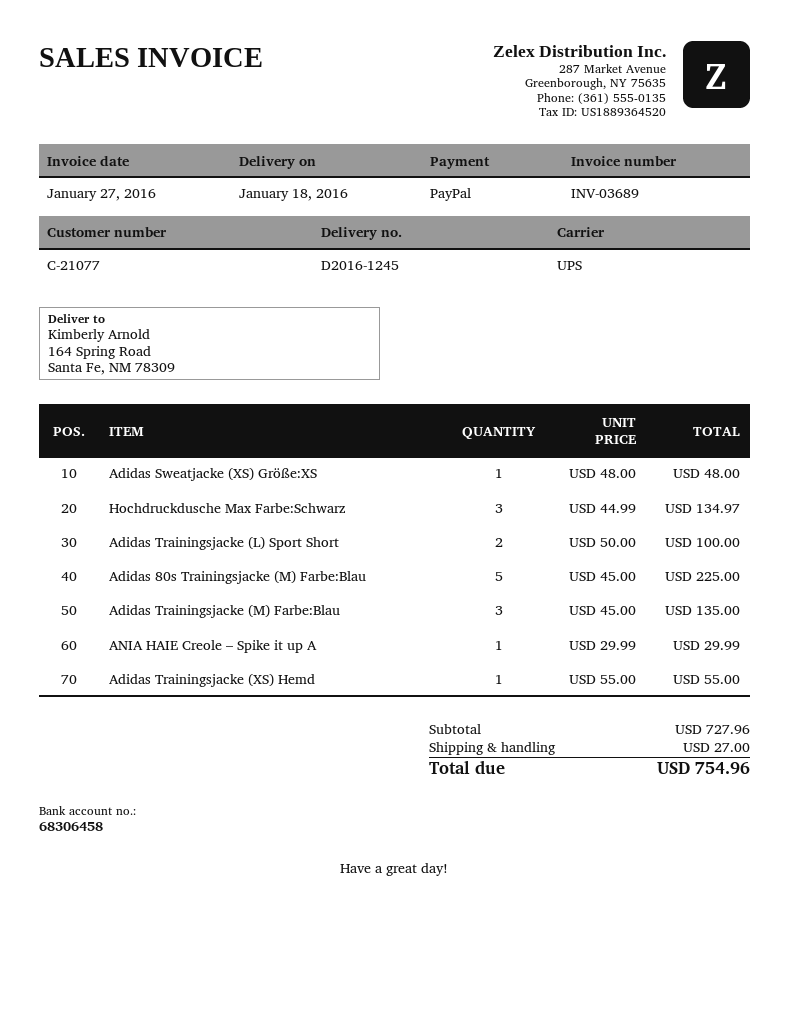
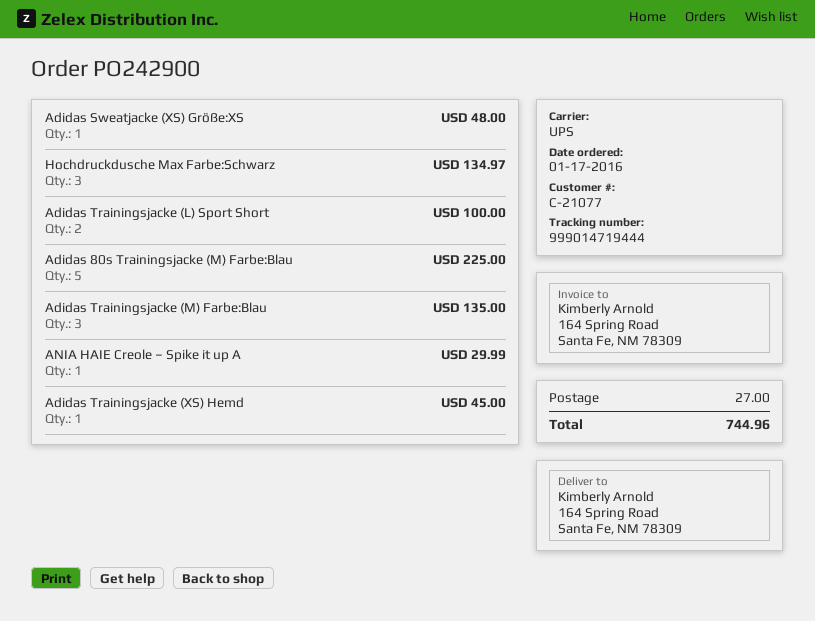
Adidas Trainingsjacke (XS) Hemd: 1 for 55.00 -> 1 for 45.00
total: 754.96 -> 744.96

